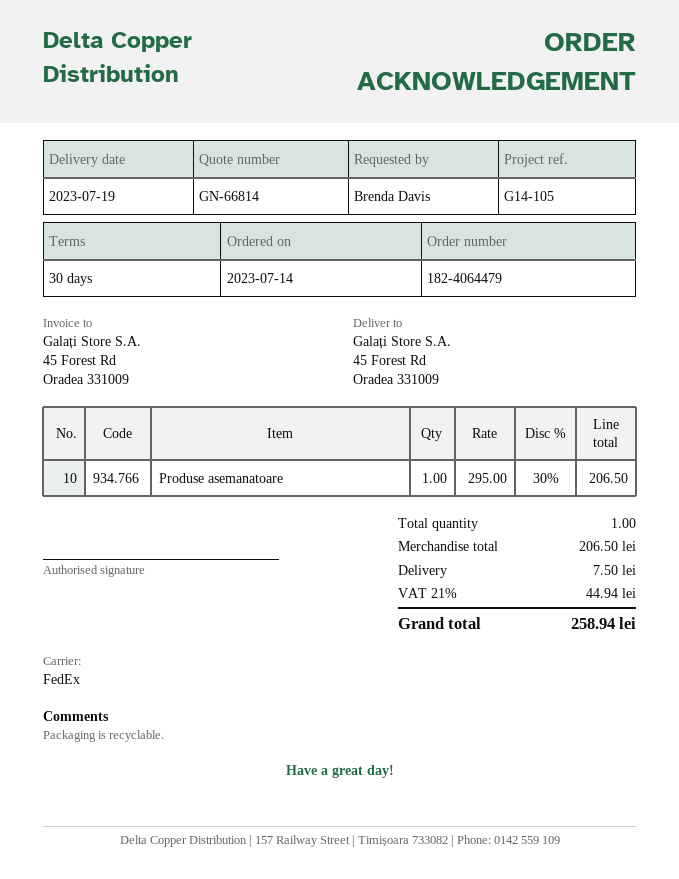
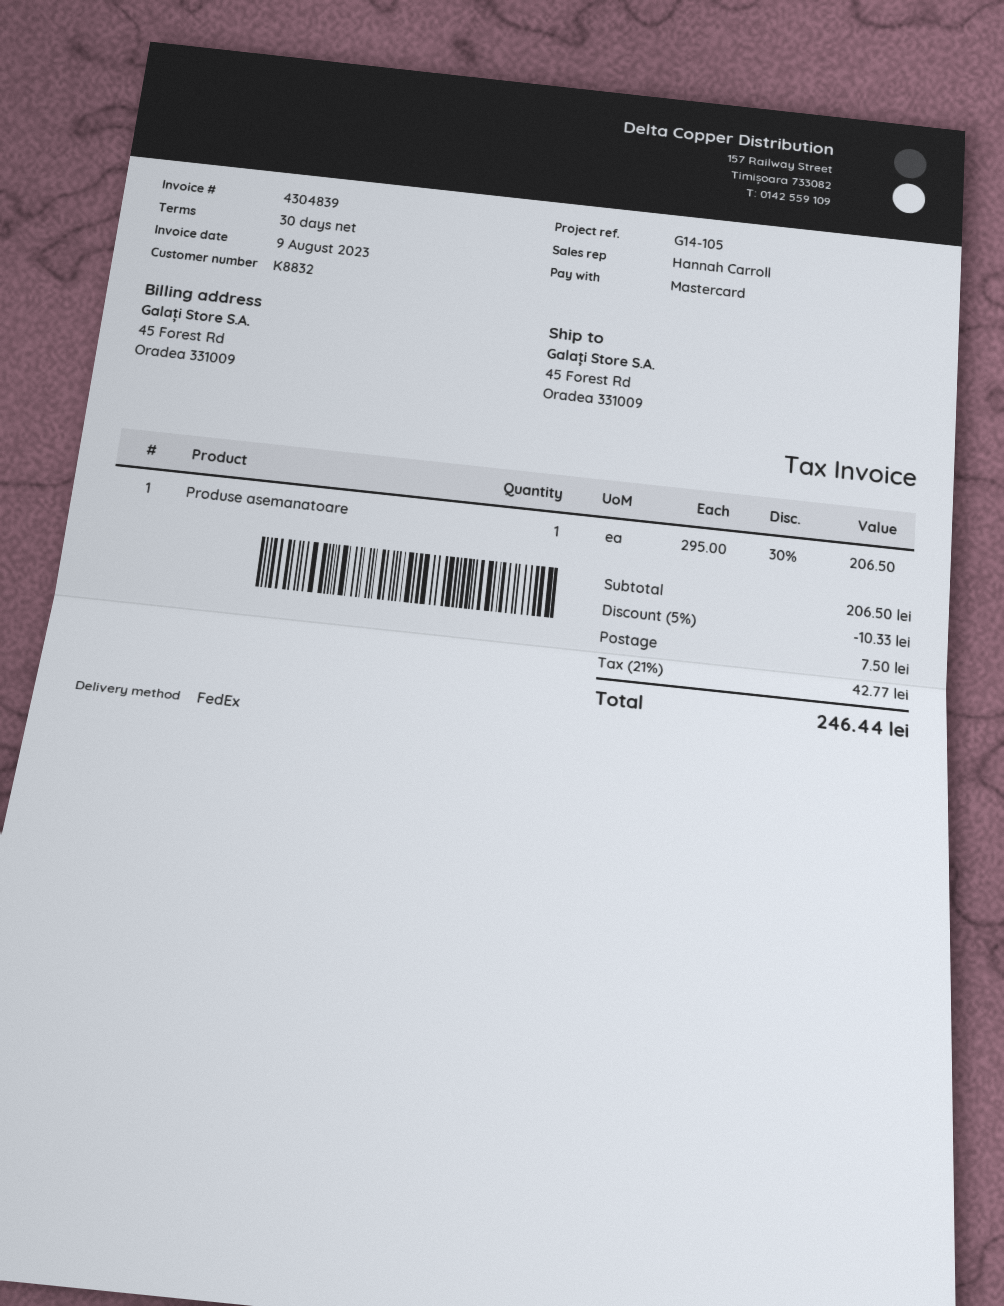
discount: none -> 5% = 10.33
tax: 21% = 44.94 -> 21% = 42.77
total: 258.94 -> 246.44

